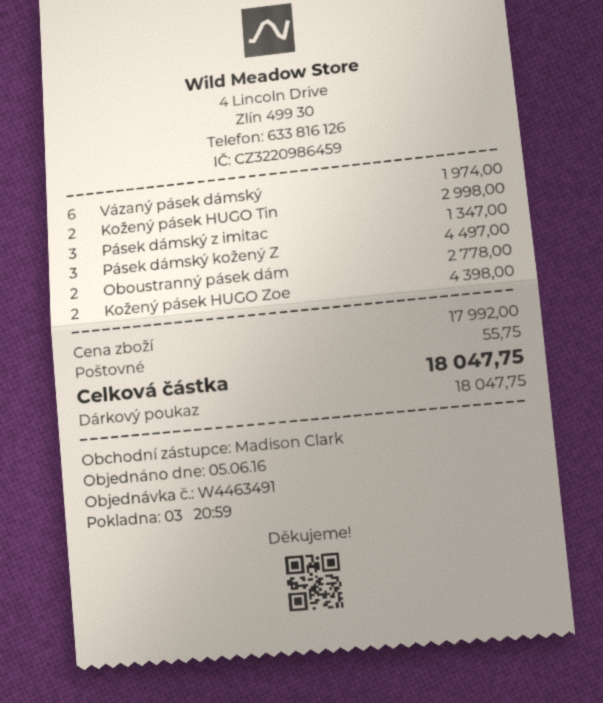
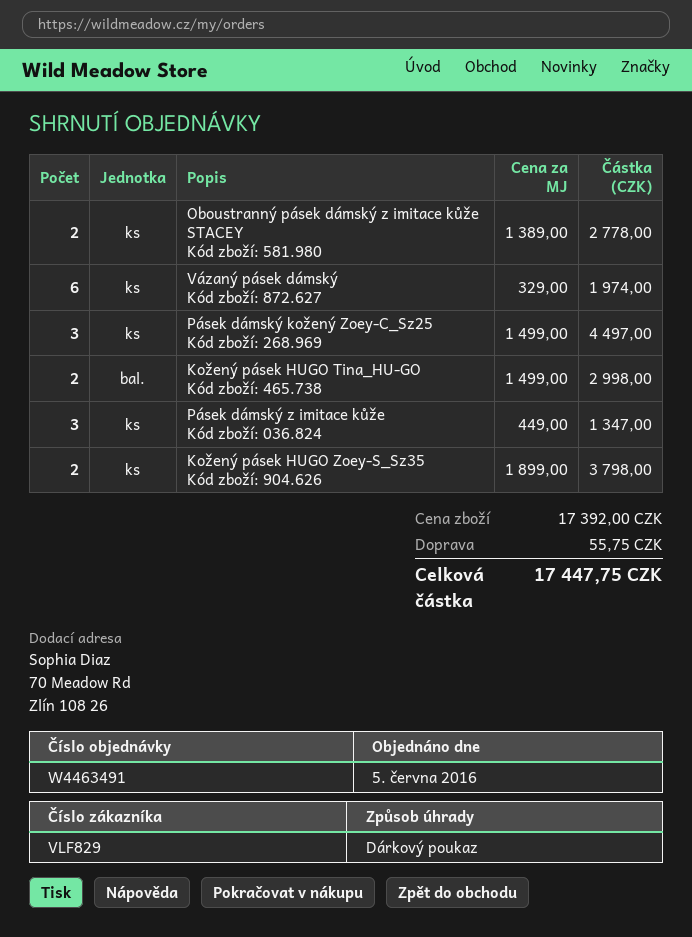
Kožený pásek HUGO Zoe: 2 for 4398.00 -> 2 for 3798.00
subtotal: 17992.00 -> 17392.00
total: 18047.75 -> 17447.75

